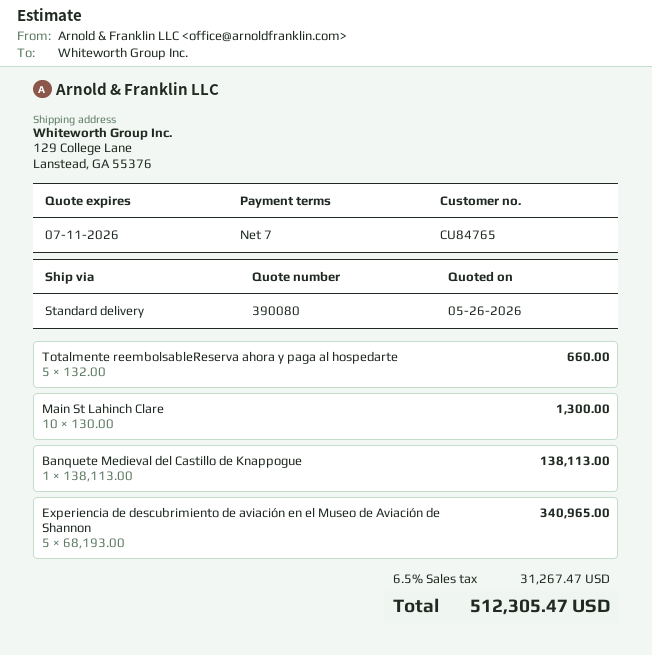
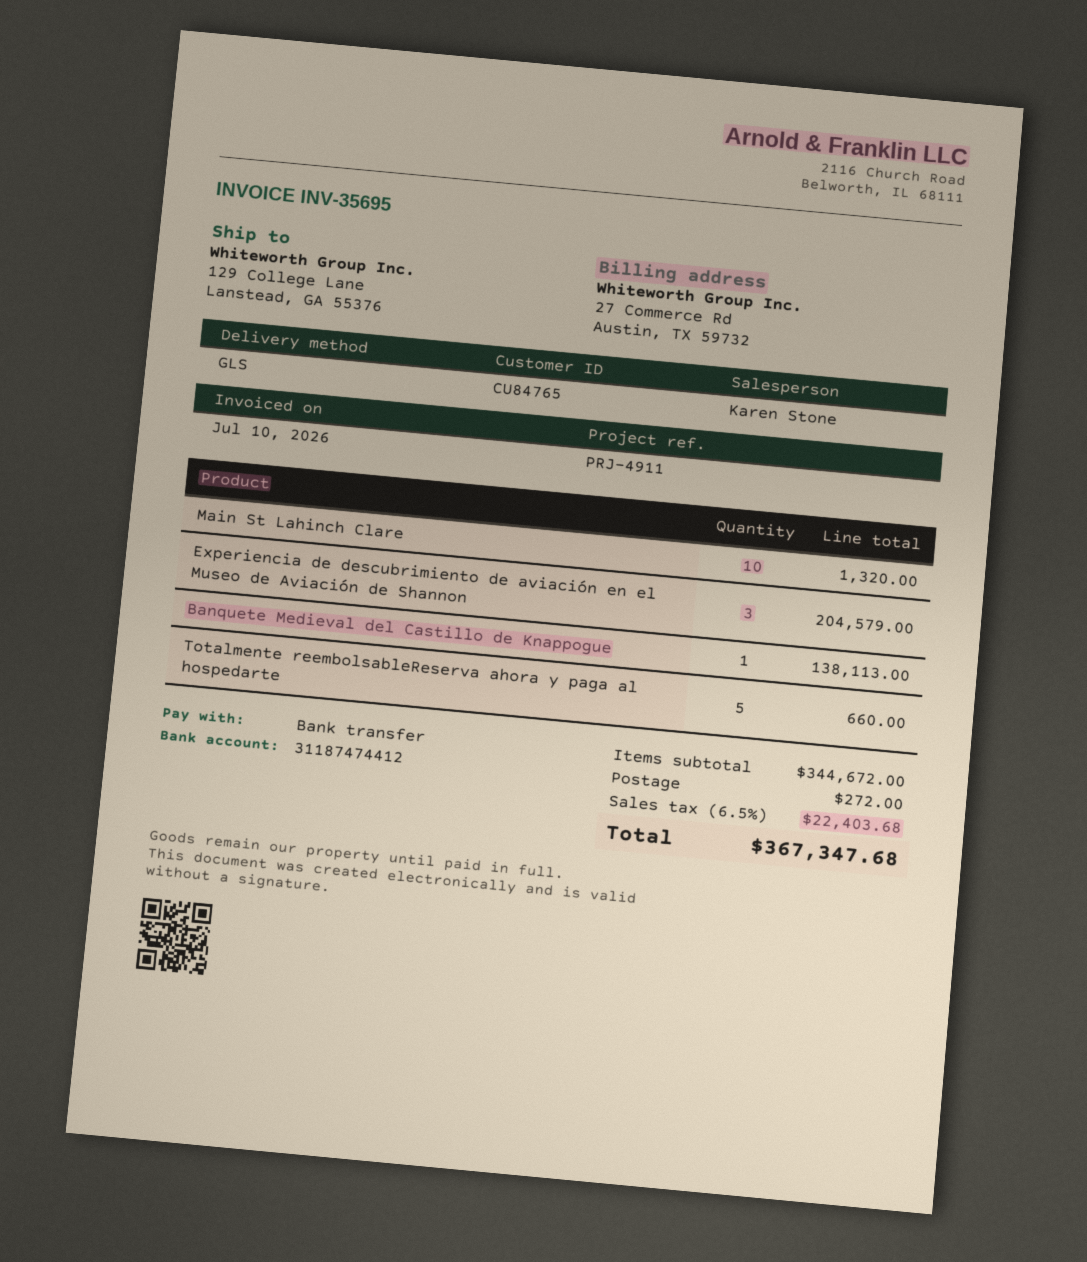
shipping method: standard -> GLS
Main St Lahinch Clare: 10 for 1300.00 -> 10 for 1320.00
Experiencia de descubrimiento de aviación en el Museo de Aviación de Shannon: 5 for 340965.00 -> 3 for 204579.00
shipping: none -> 272.00
tax: 6.5% = 31267.47 -> 6.5% = 22403.68
total: 512305.47 -> 367347.68

